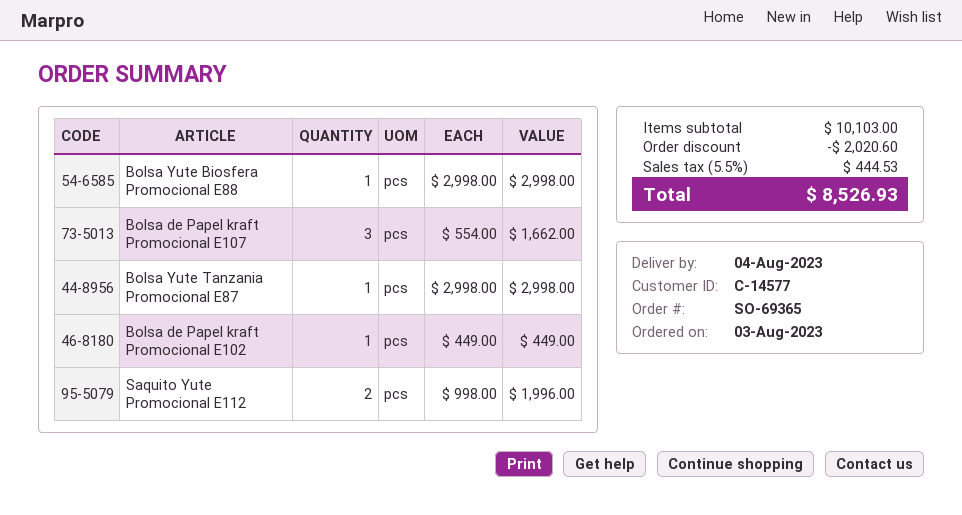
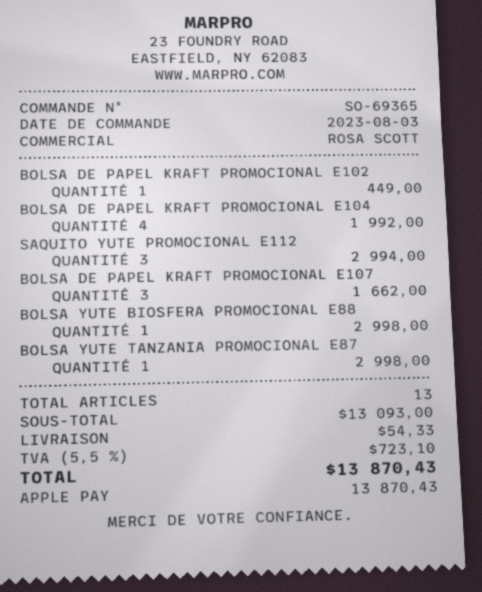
Saquito Yute Promocional E112: 2 for 1996.00 -> 3 for 2994.00
BOLSA DE PAPEL KRAFT PROMOCIONAL E104: none -> 4 for 1992.00
subtotal: 10103.00 -> 13093.00
discount: 2020.60 -> none
shipping: none -> 54.33
tax: 5.5% = 444.53 -> 5.5% = 723.10
total: 8526.93 -> 13870.43

